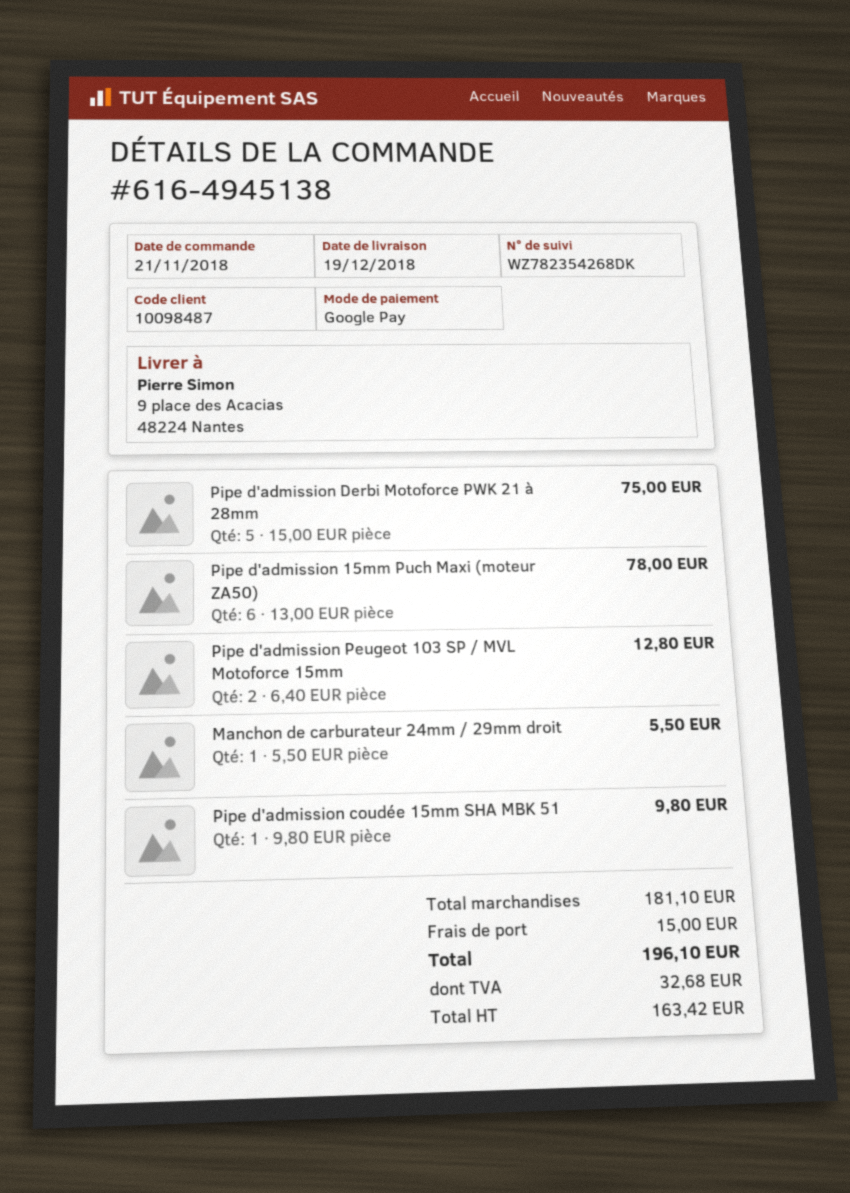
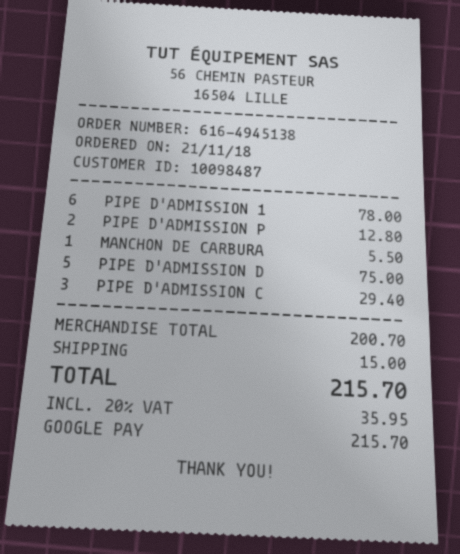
Pipe d'admission coudée 15mm SHA MBK 51: 1 for 9.80 -> 3 for 29.40
subtotal: 181.10 -> 200.70
tax: 32.68 -> 35.95
total: 196.10 -> 215.70

